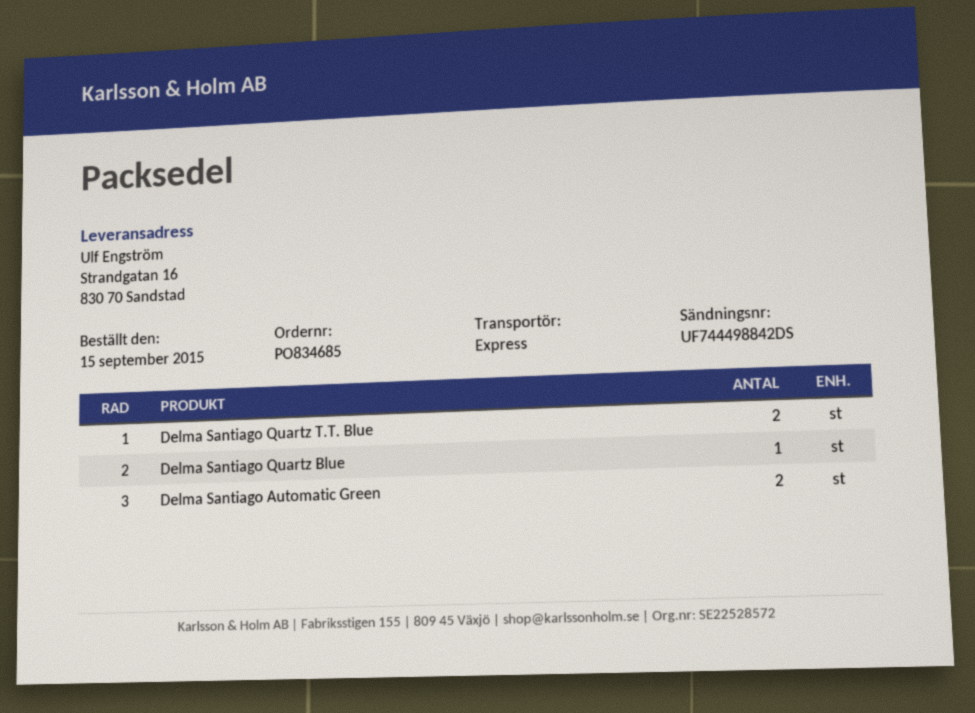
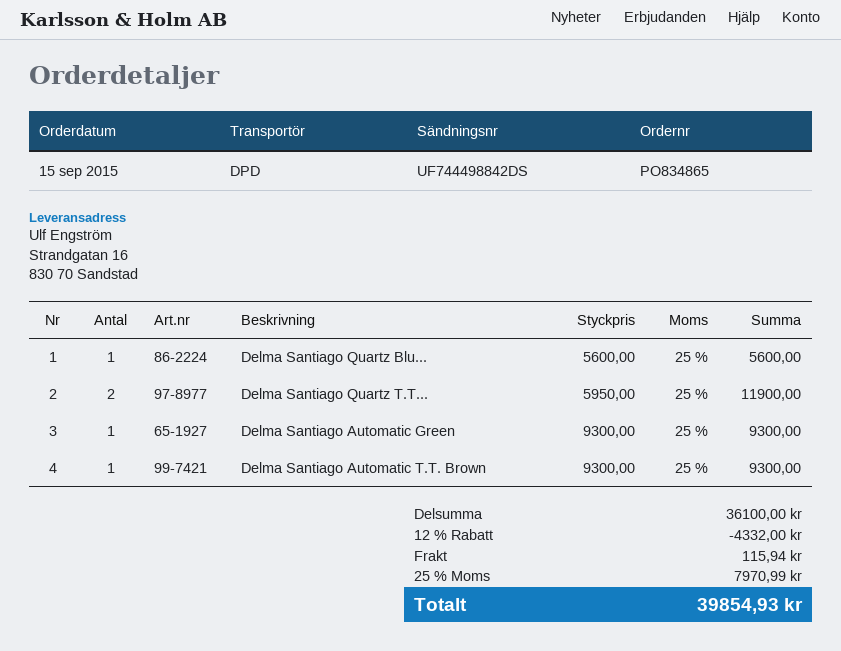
order number: PO834685 -> PO834865
shipping method: express -> DPD
Delma Santiago Automatic Green: 2 -> 1
Delma Santiago Automatic T.T. Brown: none -> 1

